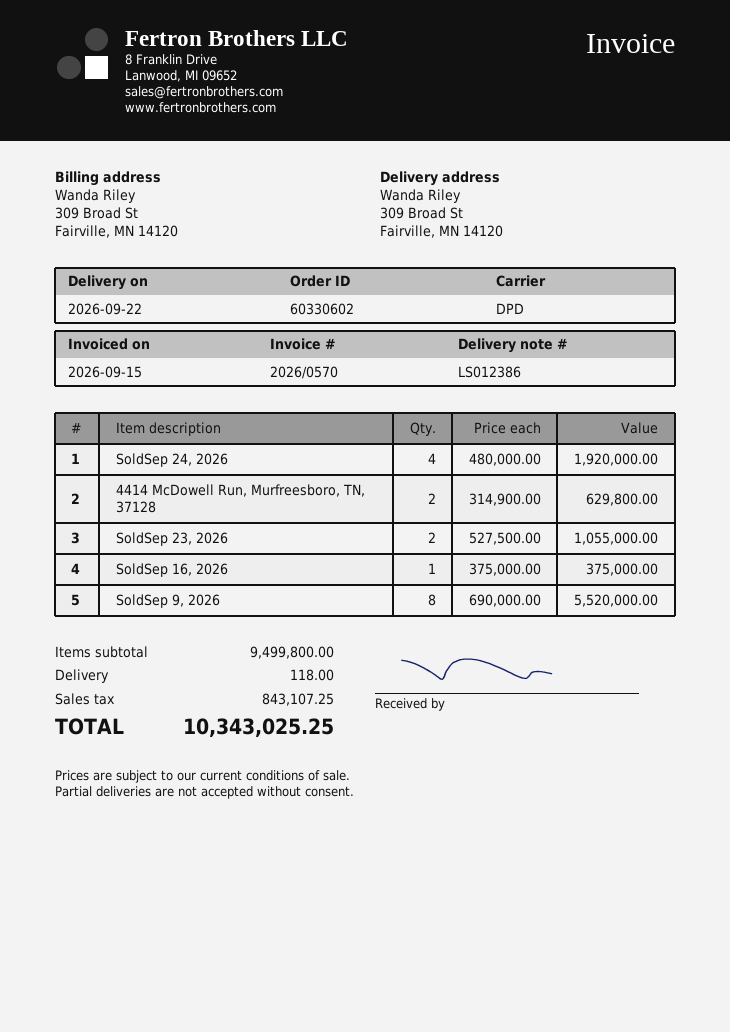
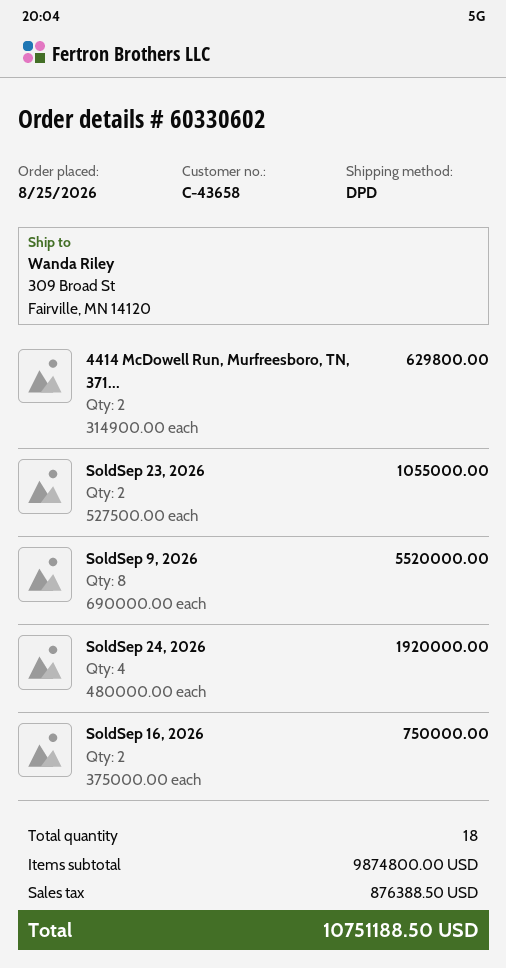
SoldSep 16, 2026: 1 x 375000.00 = 375000.00 -> 2 x 375000.00 = 750000.00
subtotal: 9499800.00 -> 9874800.00
shipping: 118.00 -> none
tax: 843107.25 -> 876388.50
total: 10343025.25 -> 10751188.50

